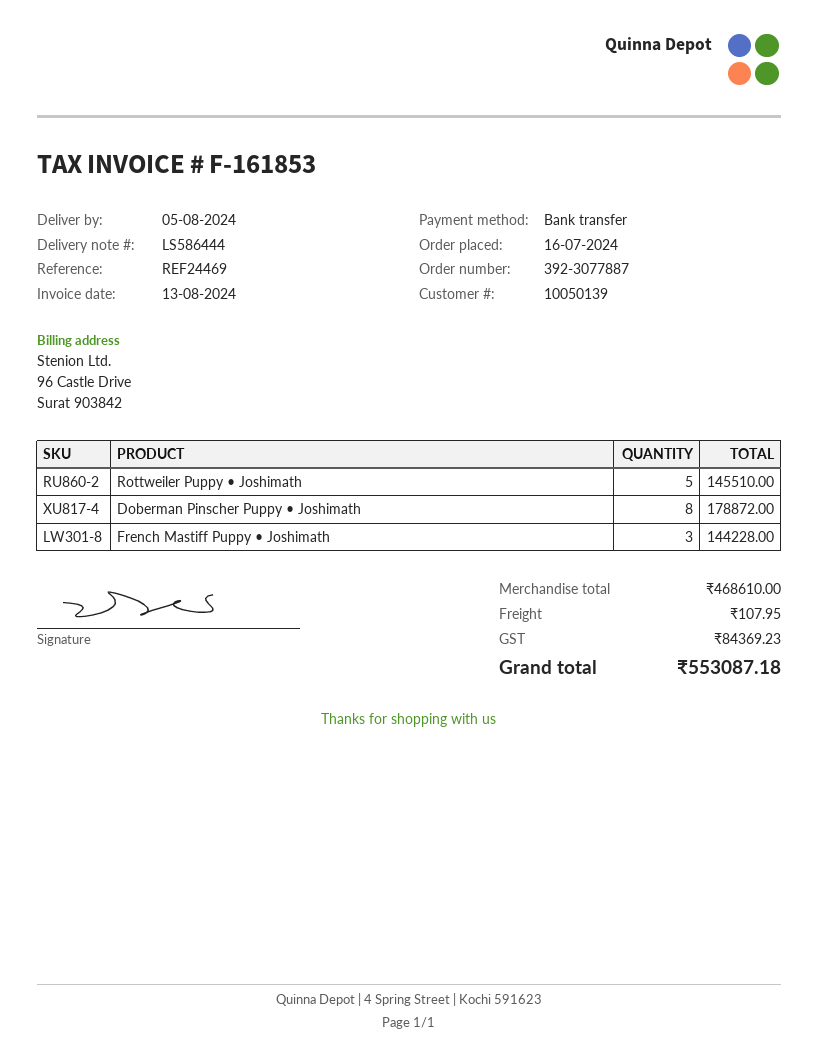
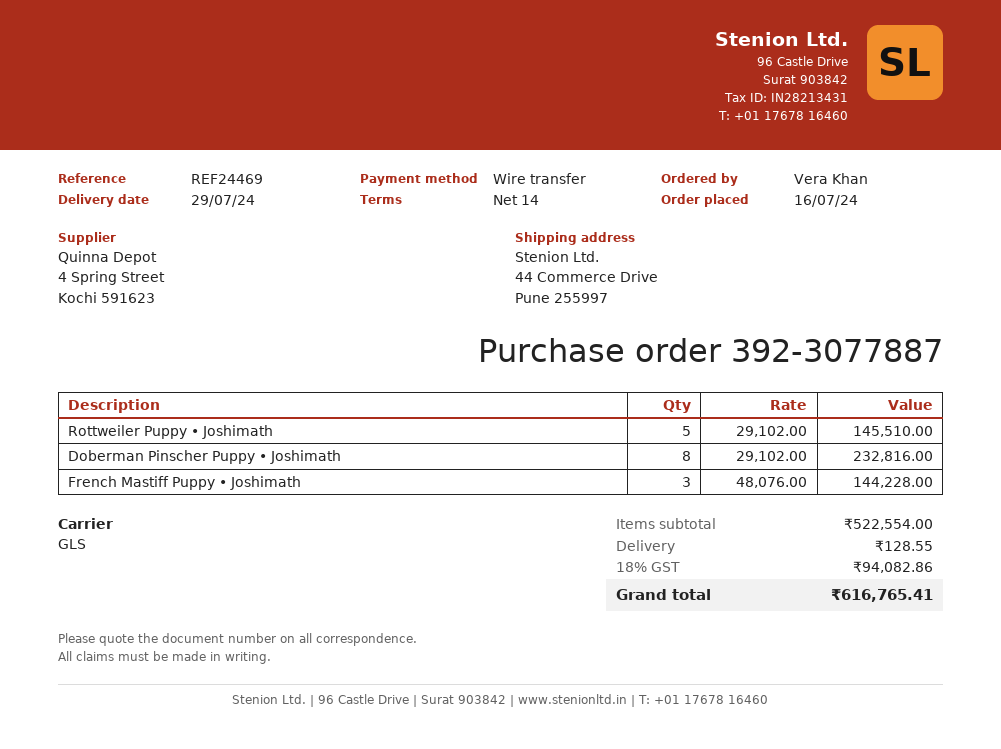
delivery date: 2024-08-05 -> 2024-07-29
Doberman Pinscher Puppy • Joshimath: 8 for 178872.00 -> 8 for 232816.00
subtotal: 468610.00 -> 522554.00
shipping: 107.95 -> 128.55
tax: 84369.23 -> 94082.86
total: 553087.18 -> 616765.41

